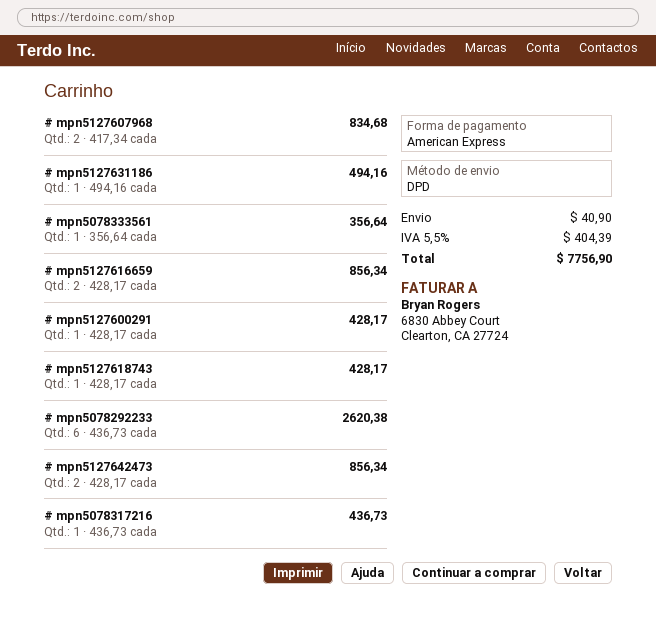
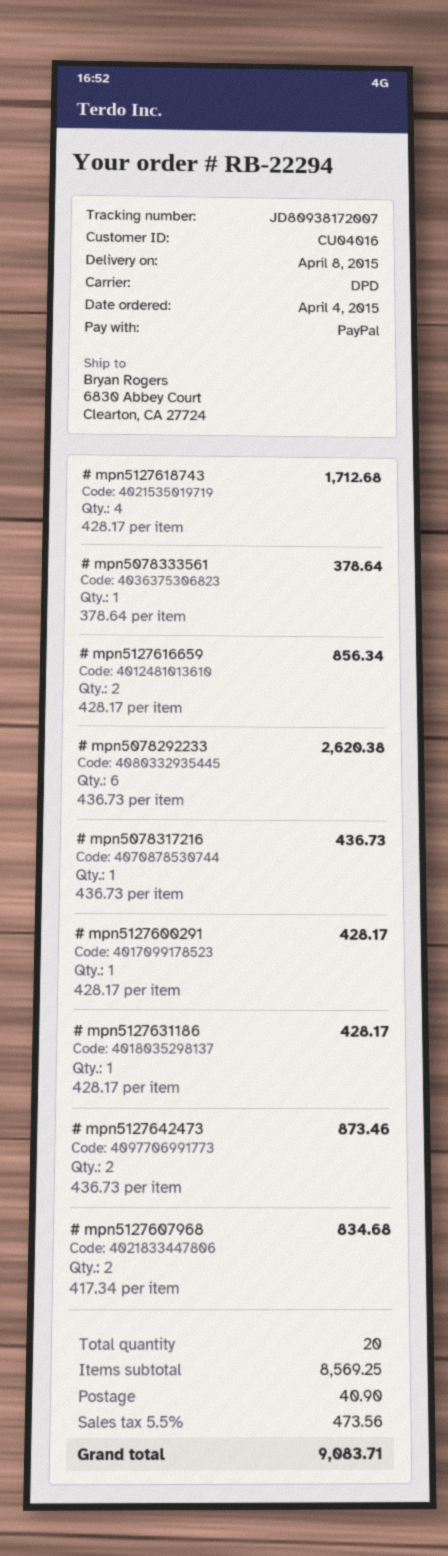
payment method: American Express -> PayPal
# mpn5127631186: 1 x 494.16 = 494.16 -> 1 x 428.17 = 428.17
# mpn5078333561: 1 x 356.64 = 356.64 -> 1 x 378.64 = 378.64
# mpn5127618743: 1 x 428.17 = 428.17 -> 4 x 428.17 = 1712.68
# mpn5127642473: 2 x 428.17 = 856.34 -> 2 x 436.73 = 873.46
tax: 5.5% = 404.39 -> 5.5% = 473.56
total: 7756.90 -> 9083.71

